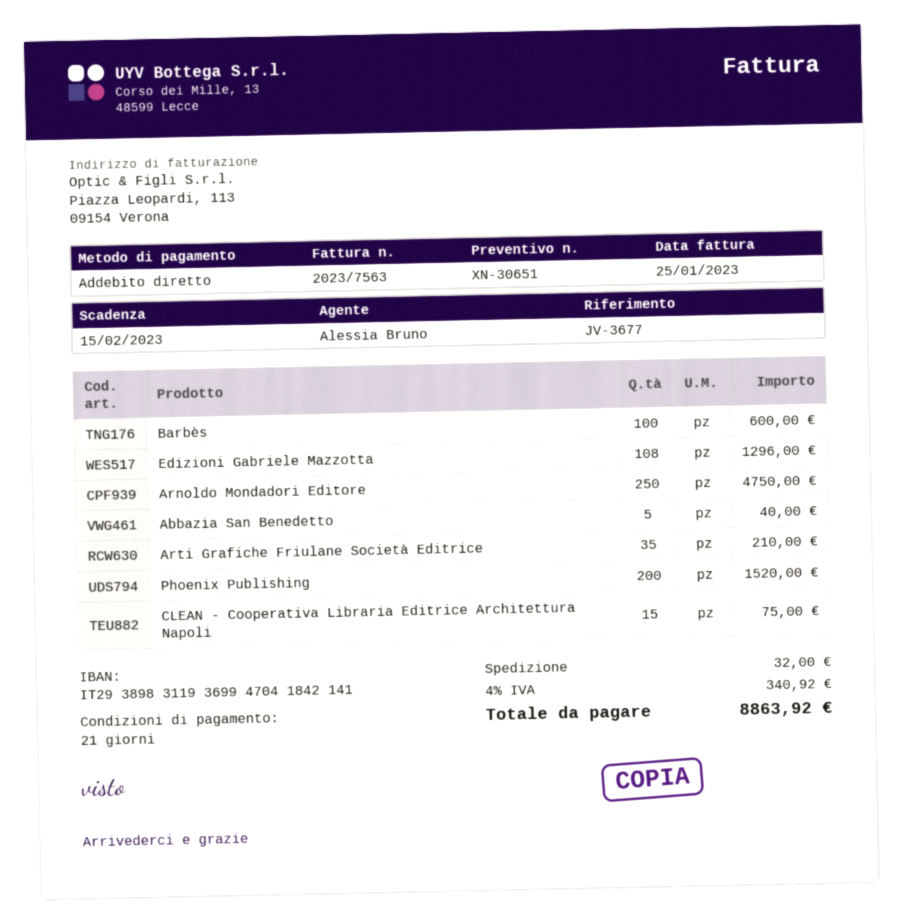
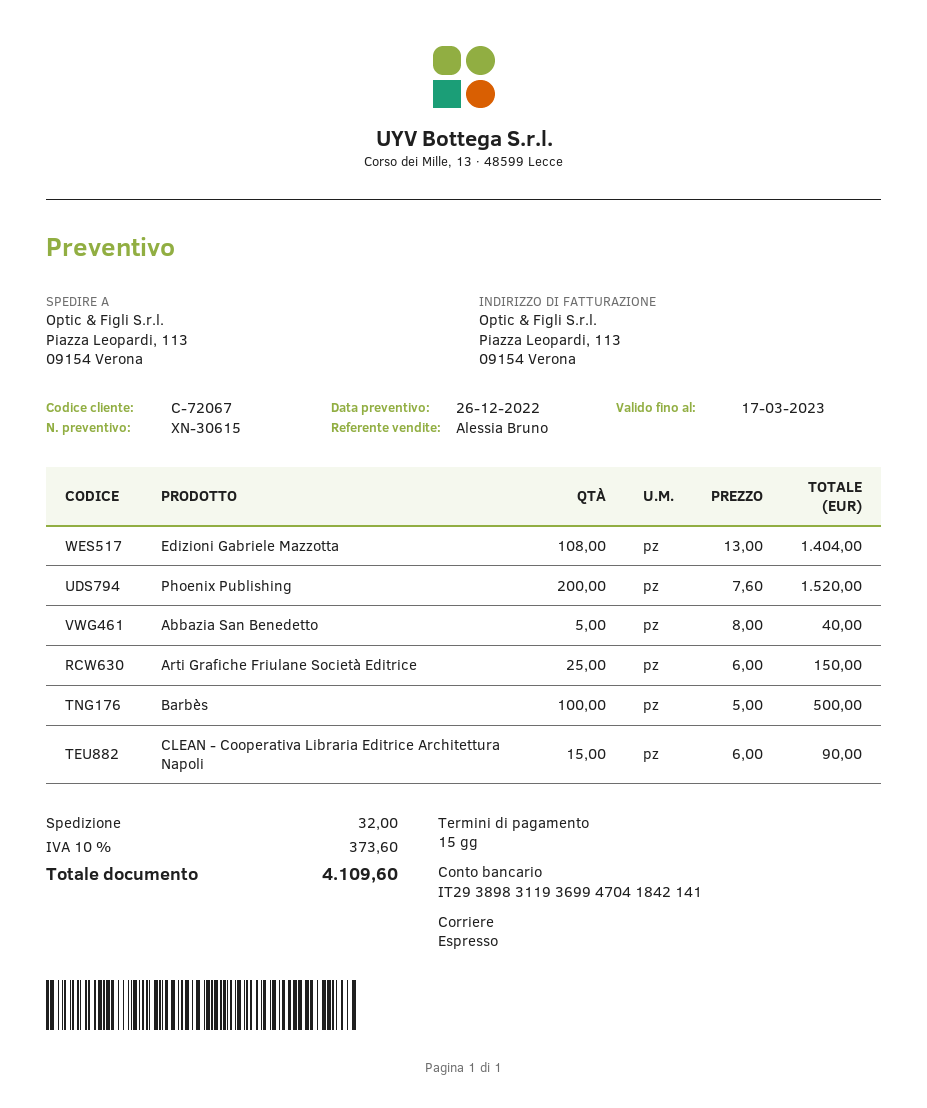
quote number: XN-30651 -> XN-30615
payment terms: 21 days -> 15 days
Barbès: 100 for 600.00 -> 100 for 500.00
Edizioni Gabriele Mazzotta: 108 for 1296.00 -> 108 for 1404.00
Arnoldo Mondadori Editore: 250 for 4750.00 -> none
Arti Grafiche Friulane Società Editrice: 35 for 210.00 -> 25 for 150.00
CLEAN - Cooperativa Libraria Editrice Architettura Napoli: 15 for 75.00 -> 15 for 90.00
tax: 4% = 340.92 -> 10% = 373.60
total: 8863.92 -> 4109.60

